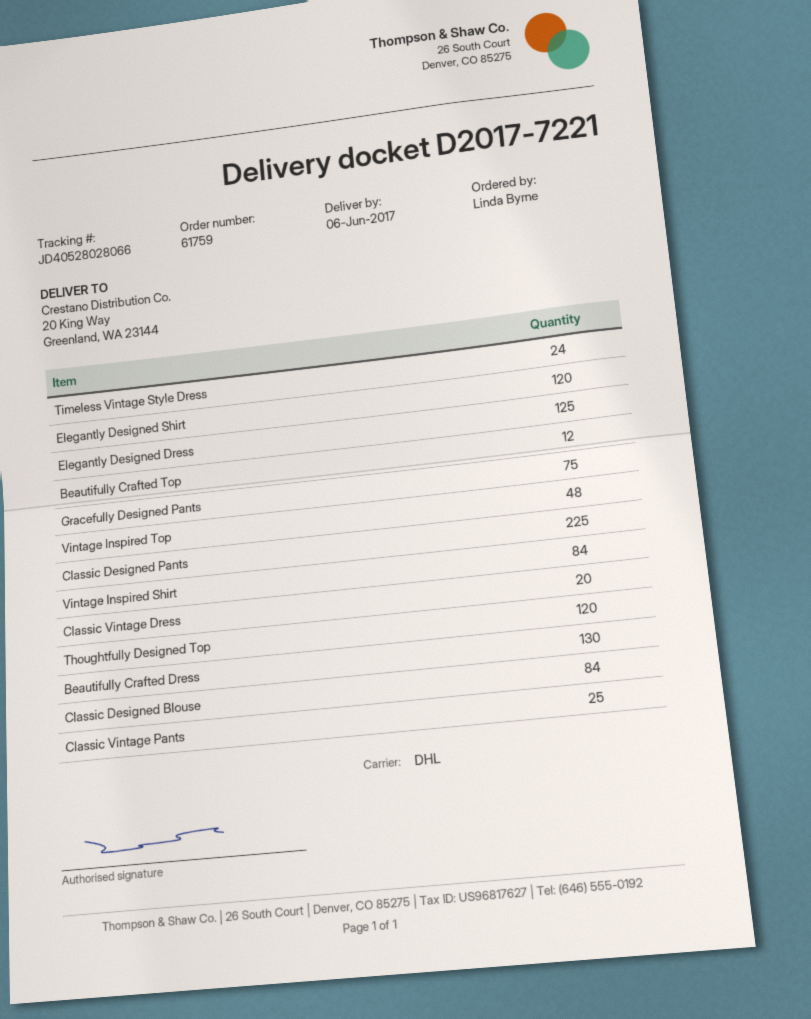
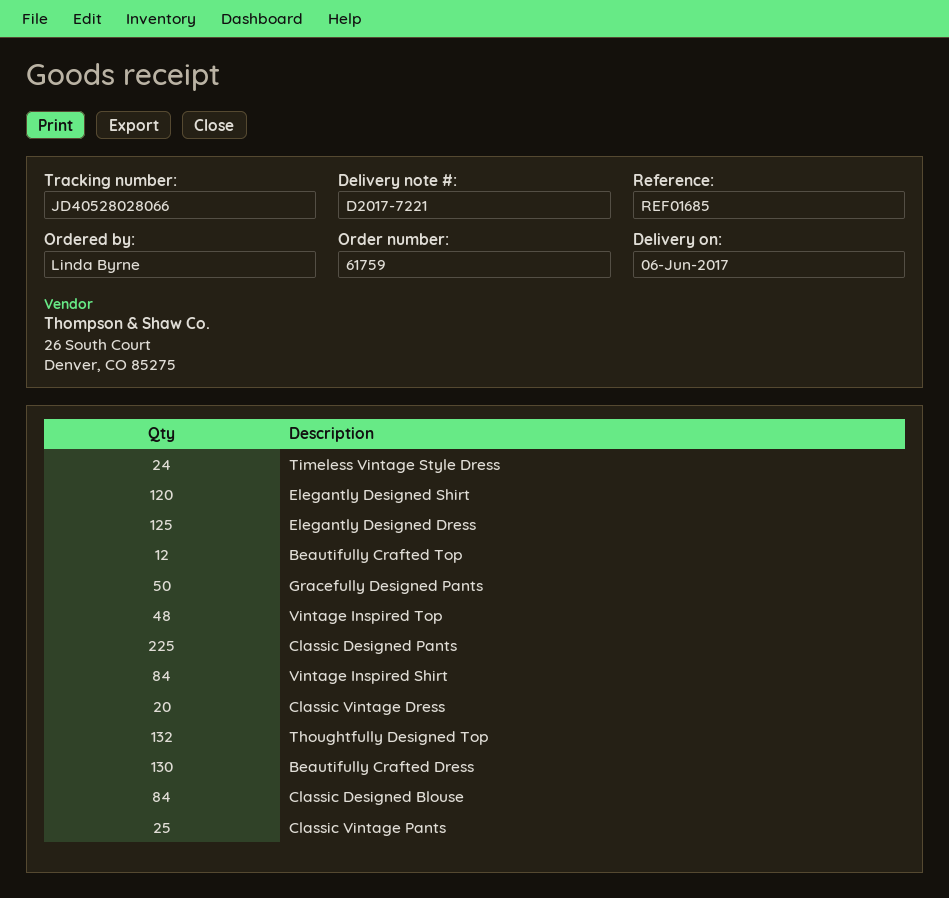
Gracefully Designed Pants: 75 -> 50
Thoughtfully Designed Top: 120 -> 132

